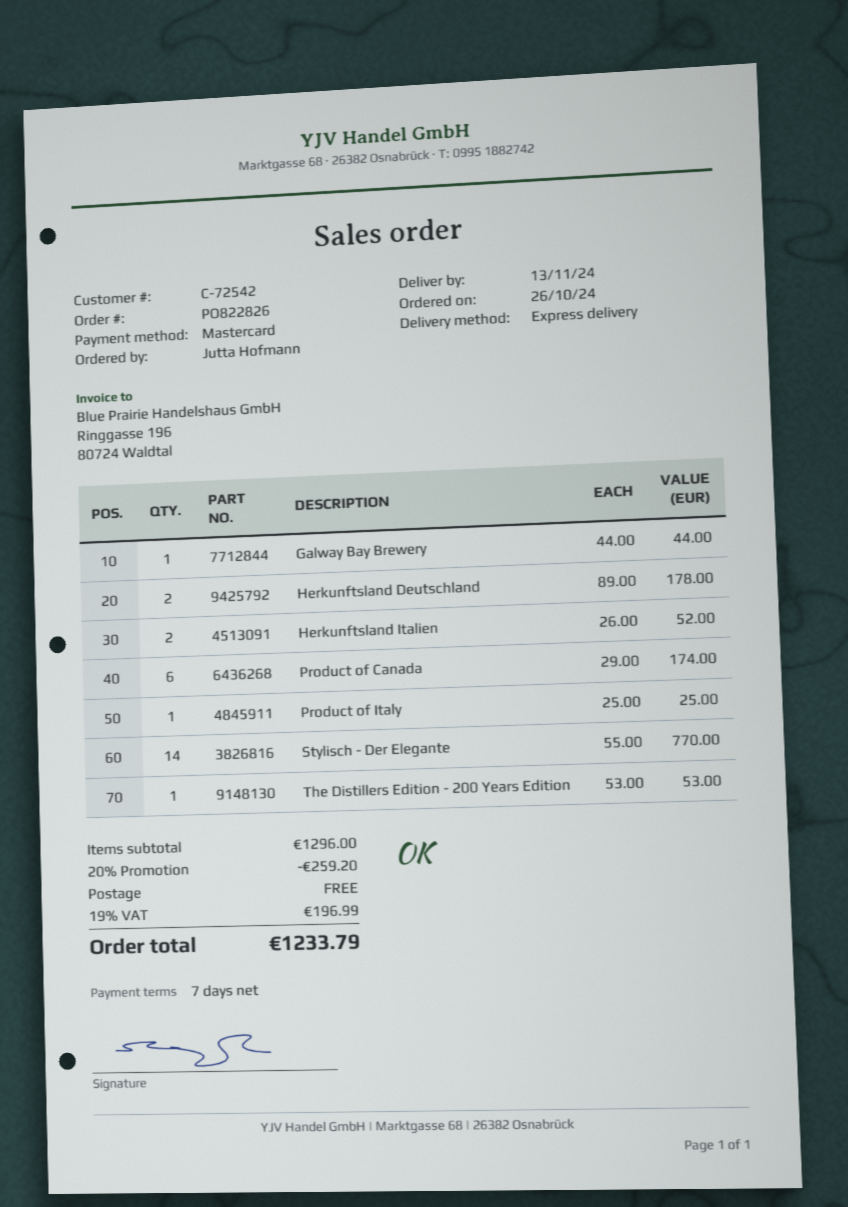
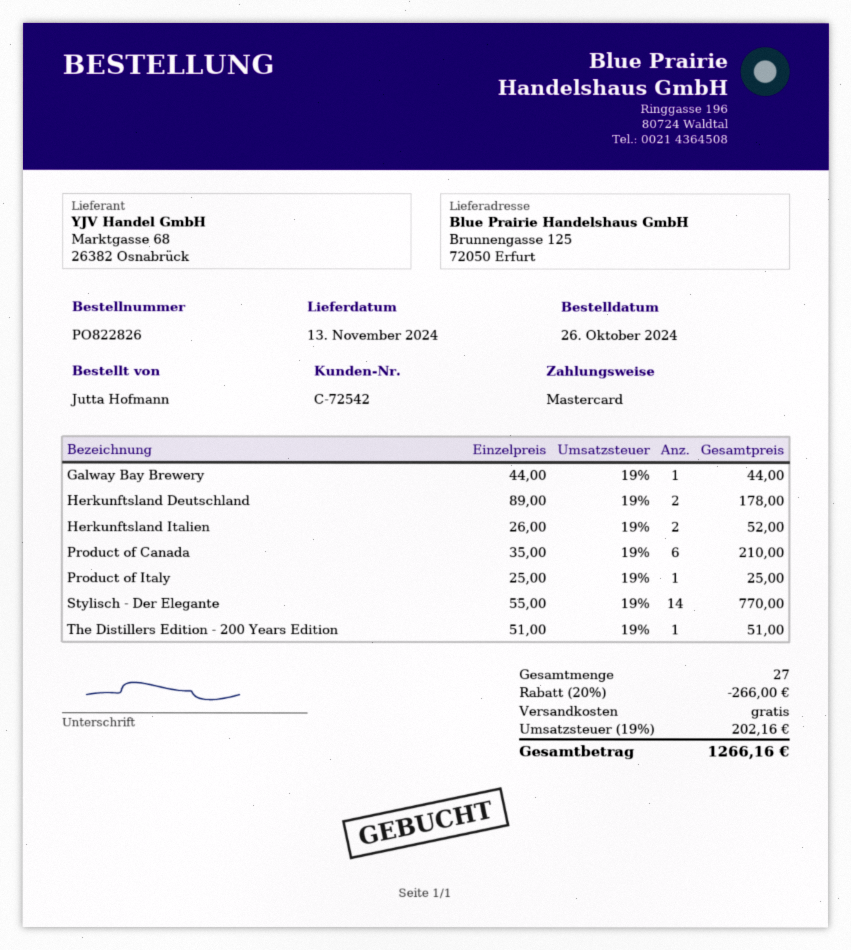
Product of Canada: 6 x 29.00 = 174.00 -> 6 x 35.00 = 210.00
The Distillers Edition - 200 Years Edition: 1 x 53.00 = 53.00 -> 1 x 51.00 = 51.00
discount: 20% = 259.20 -> 20% = 266.00
tax: 19% = 196.99 -> 19% = 202.16
total: 1233.79 -> 1266.16

